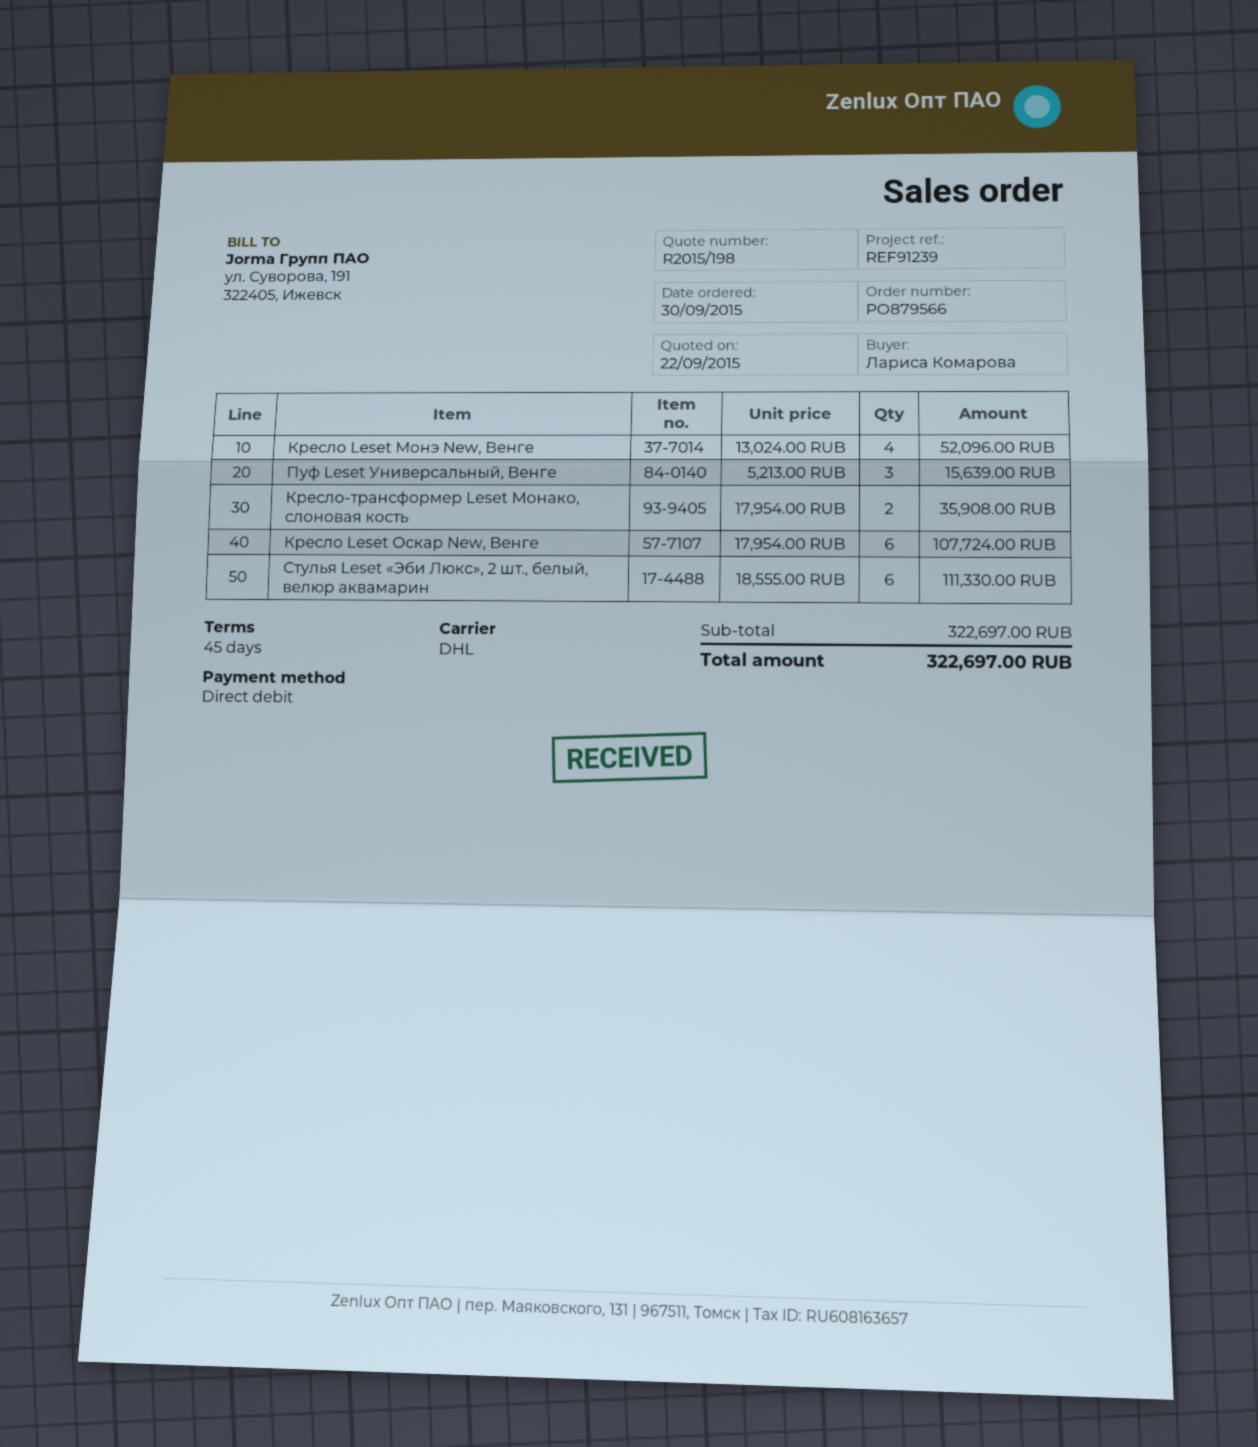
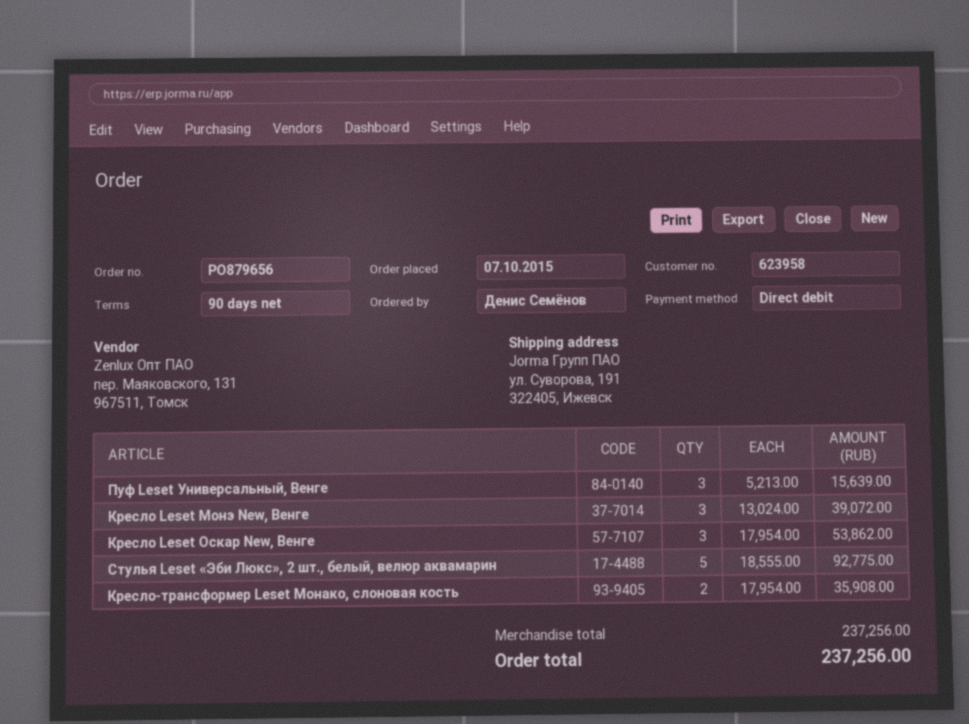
order number: PO879566 -> PO879656
order date: 2015-09-30 -> 2015-10-07
payment terms: 45 days -> 90 days
ordered by: Лариса Комарова -> Денис Семёнов
Кресло Leset Монэ New, Венге: 4 x 13024.00 = 52096.00 -> 3 x 13024.00 = 39072.00
Кресло Leset Оскар New, Венге: 6 x 17954.00 = 107724.00 -> 3 x 17954.00 = 53862.00
Стулья Leset «Эби Люкс», 2 шт., белый, велюр аквамарин: 6 x 18555.00 = 111330.00 -> 5 x 18555.00 = 92775.00
subtotal: 322697.00 -> 237256.00
total: 322697.00 -> 237256.00

